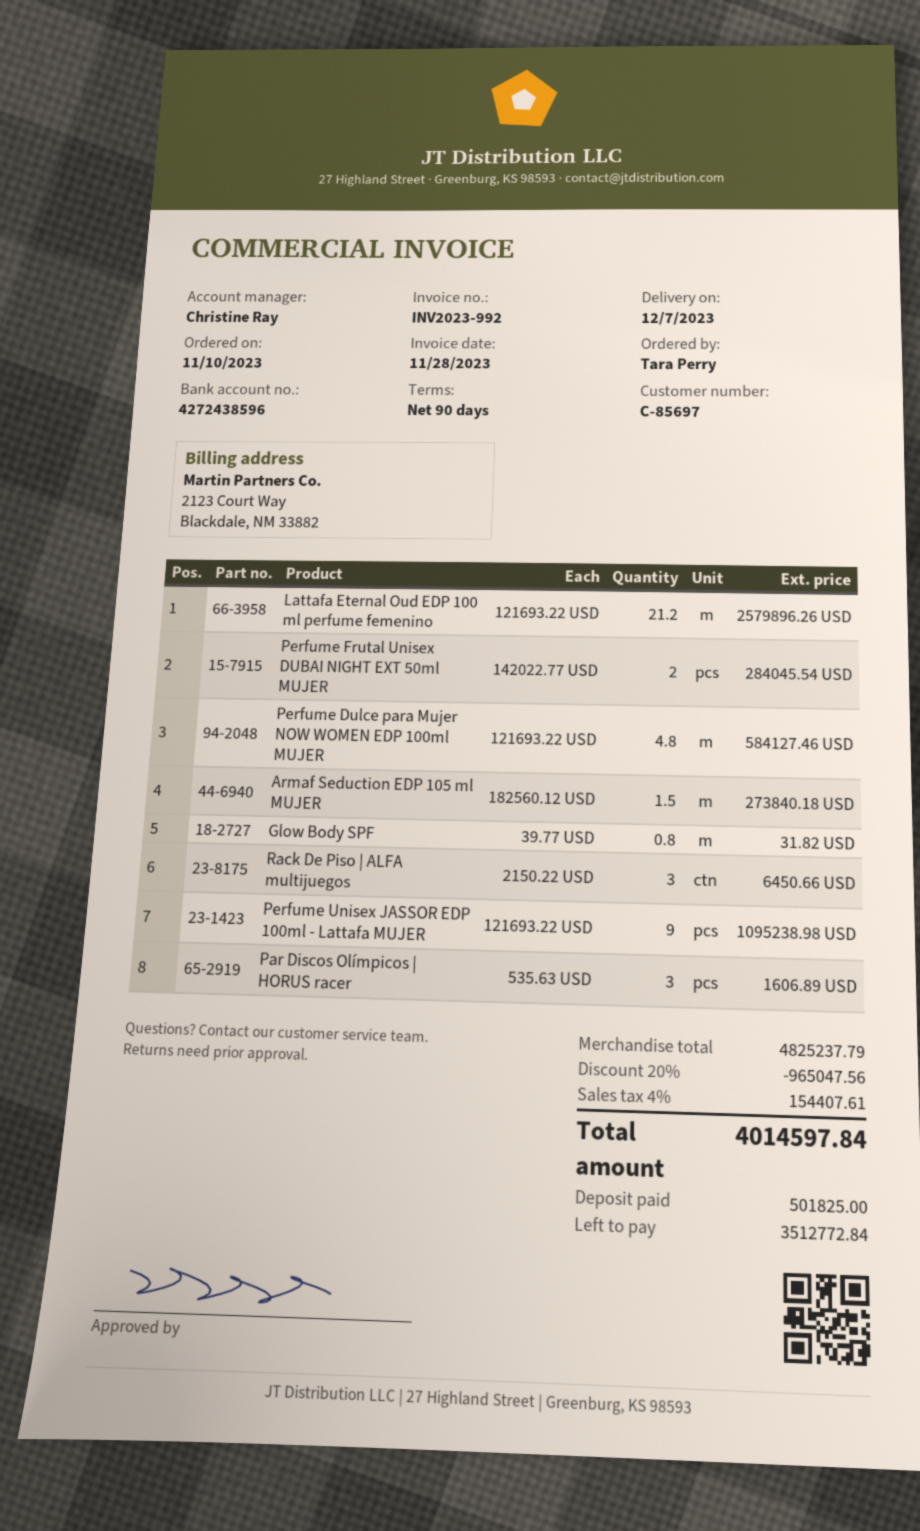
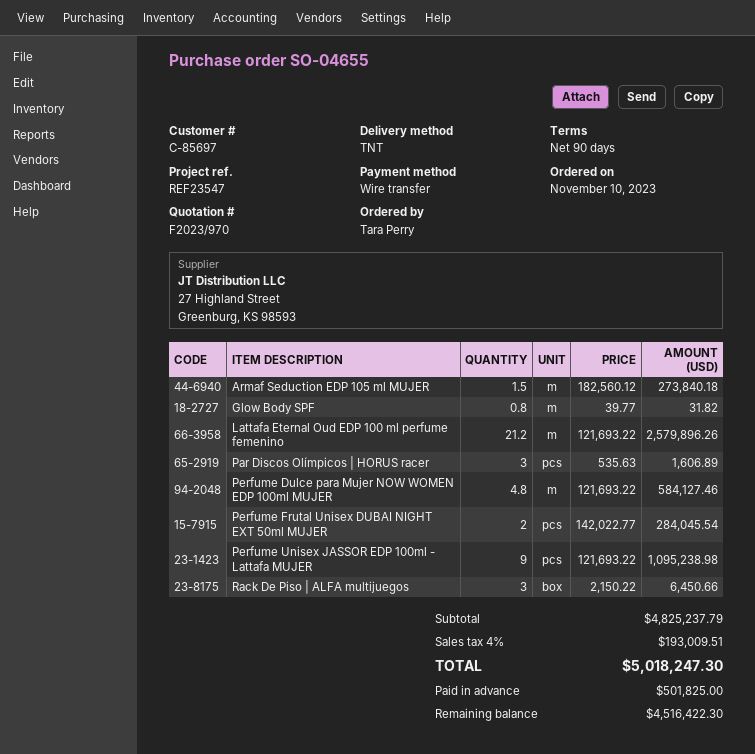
discount: 20% = 965047.56 -> none
tax: 4% = 154407.61 -> 4% = 193009.51
total: 4014597.84 -> 5018247.30
balance: 3512772.84 -> 4516422.30

